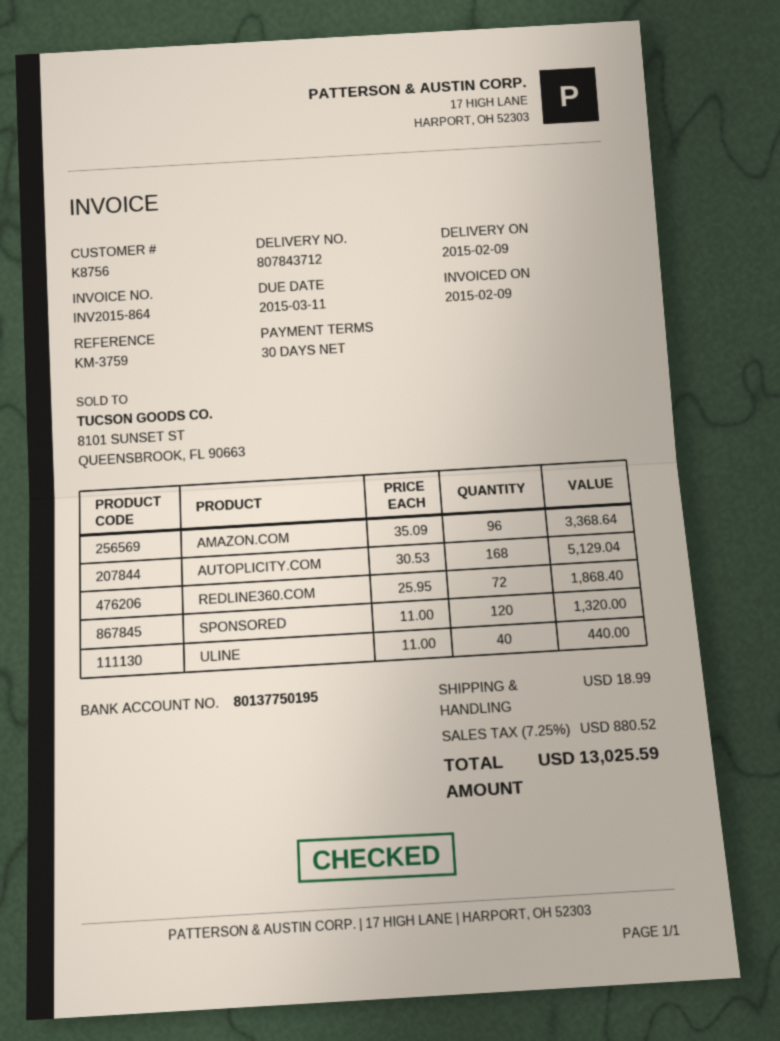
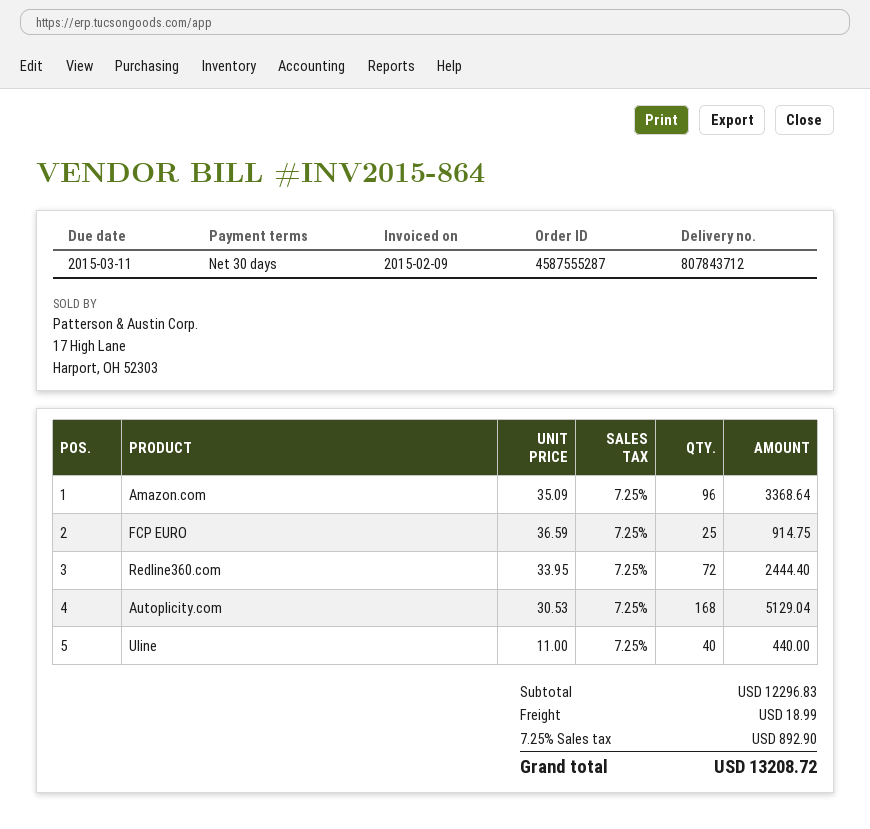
REDLINE360.COM: 72 x 25.95 = 1868.40 -> 72 x 33.95 = 2444.40
SPONSORED: 120 x 11.00 = 1320.00 -> none
FCP EURO: none -> 25 x 36.59 = 914.75
tax: 7.25% = 880.52 -> 7.25% = 892.90
total: 13025.59 -> 13208.72

